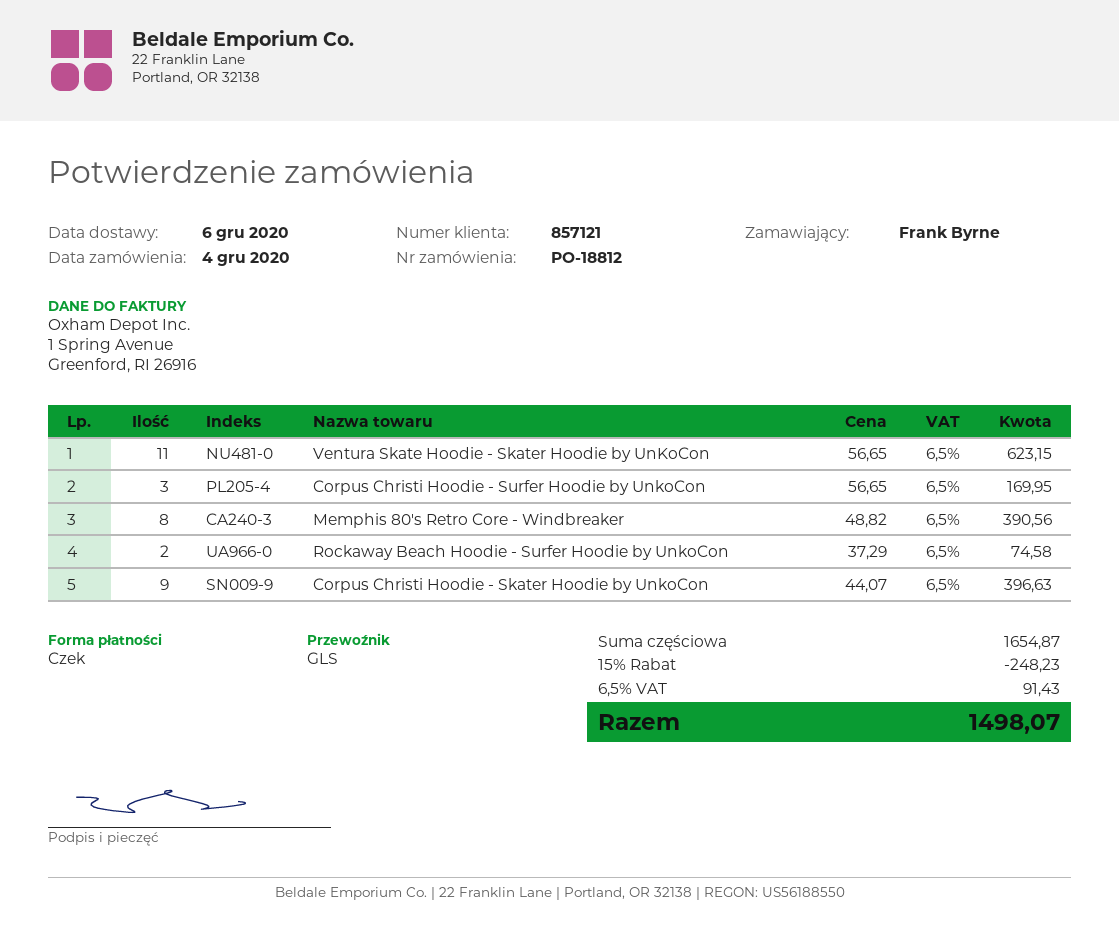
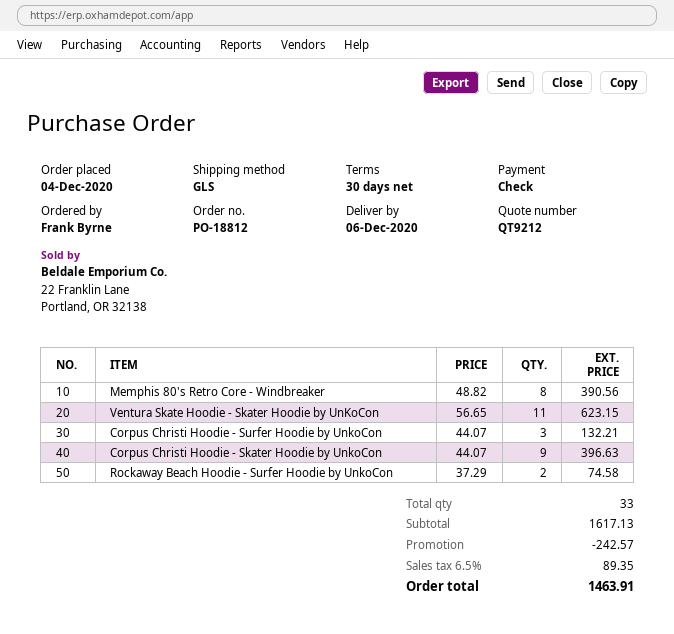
Corpus Christi Hoodie - Surfer Hoodie by UnkoCon: 3 x 56.65 = 169.95 -> 3 x 44.07 = 132.21
subtotal: 1654.87 -> 1617.13
discount: 248.23 -> 242.57
tax: 6.5% = 91.43 -> 6.5% = 89.35
total: 1498.07 -> 1463.91

